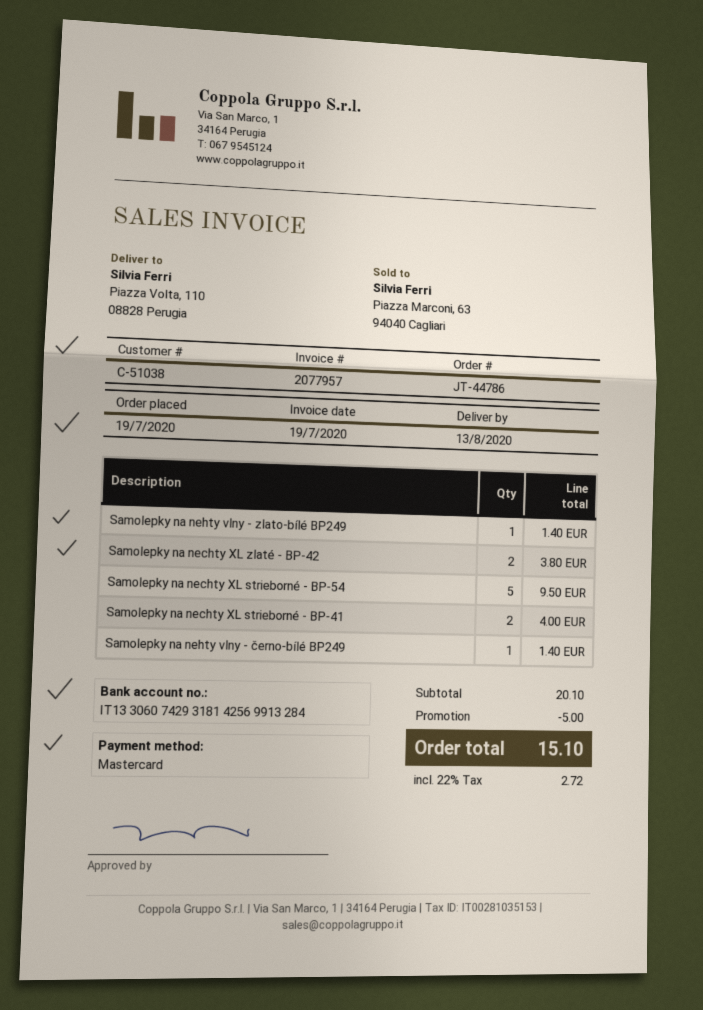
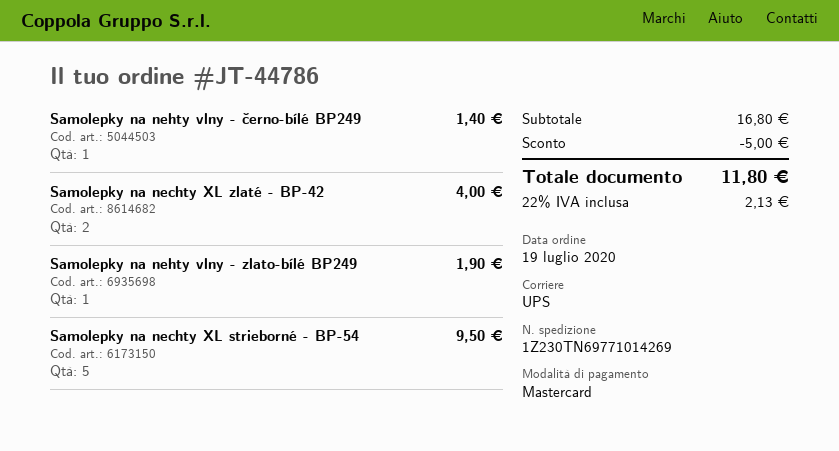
Samolepky na nehty vlny - zlato-bílé BP249: 1 for 1.40 -> 1 for 1.90
Samolepky na nechty XL zlaté - BP-42: 2 for 3.80 -> 2 for 4.00
Samolepky na nechty XL strieborné - BP-41: 2 for 4.00 -> none
subtotal: 20.10 -> 16.80
tax: 22% = 2.72 -> 22% = 2.13
total: 15.10 -> 11.80

